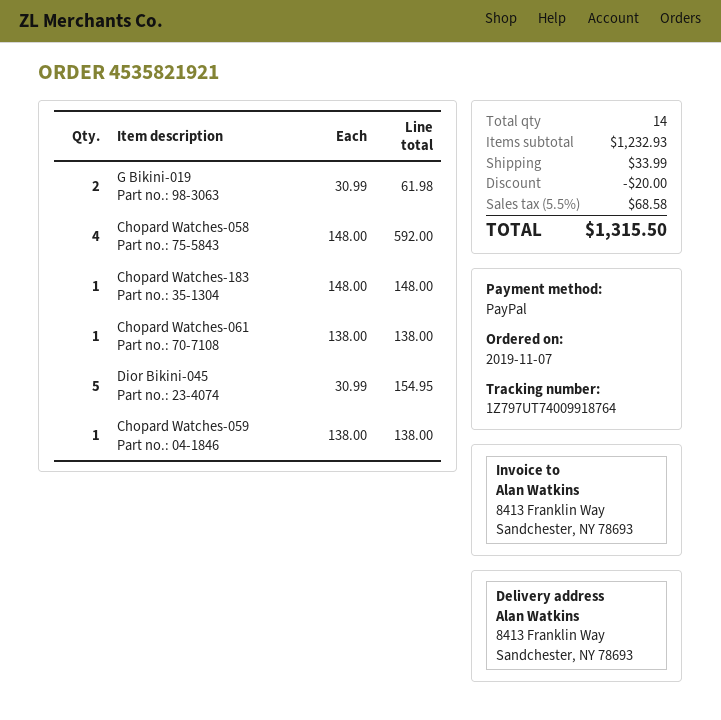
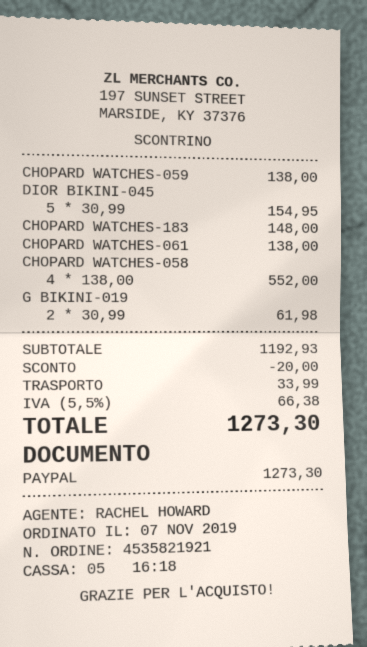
Chopard Watches-058: 4 x 148.00 = 592.00 -> 4 x 138.00 = 552.00
subtotal: 1232.93 -> 1192.93
tax: 5.5% = 68.58 -> 5.5% = 66.38
total: 1315.50 -> 1273.30

